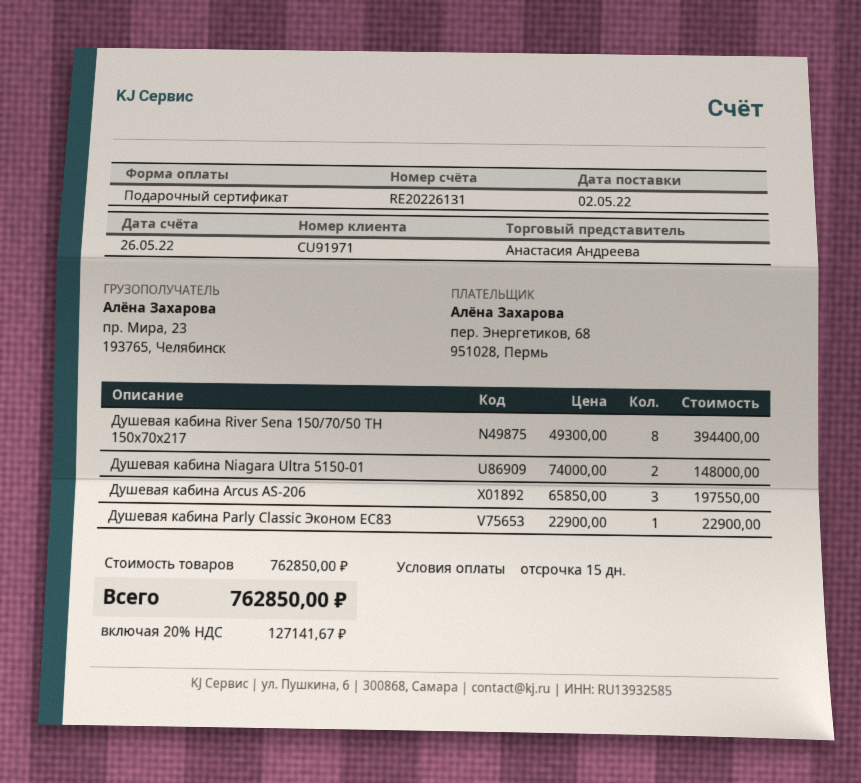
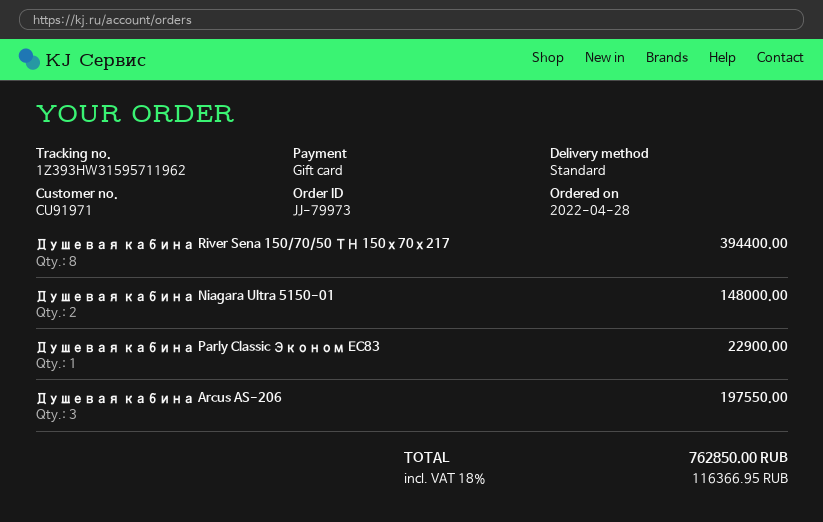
tax: 20% = 127141.67 -> 18% = 116366.95

